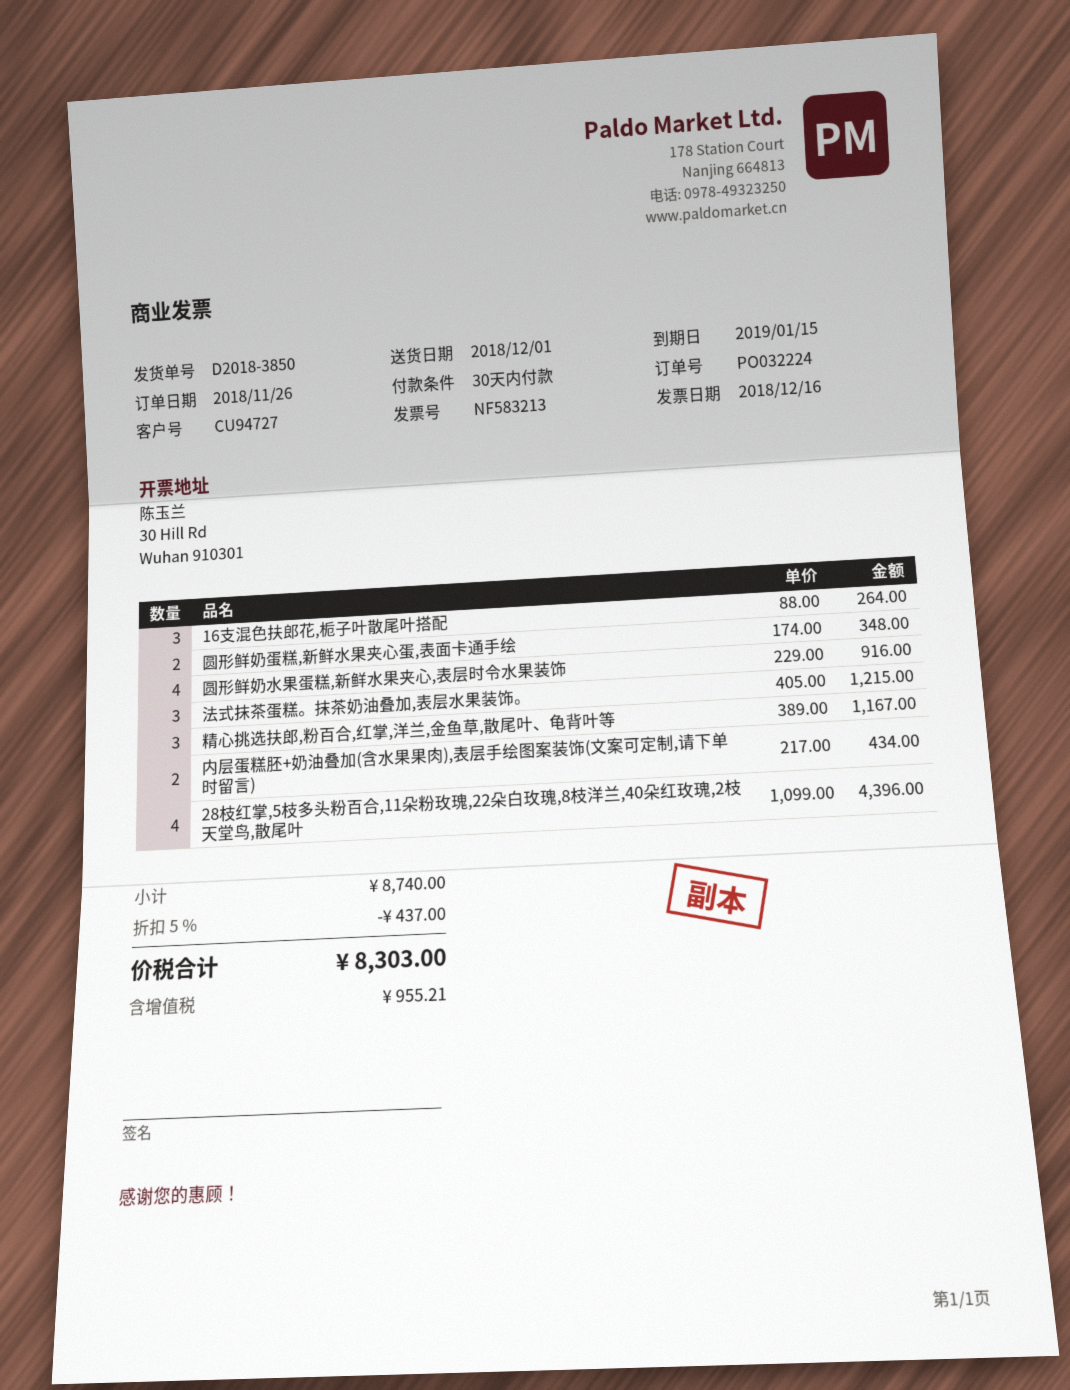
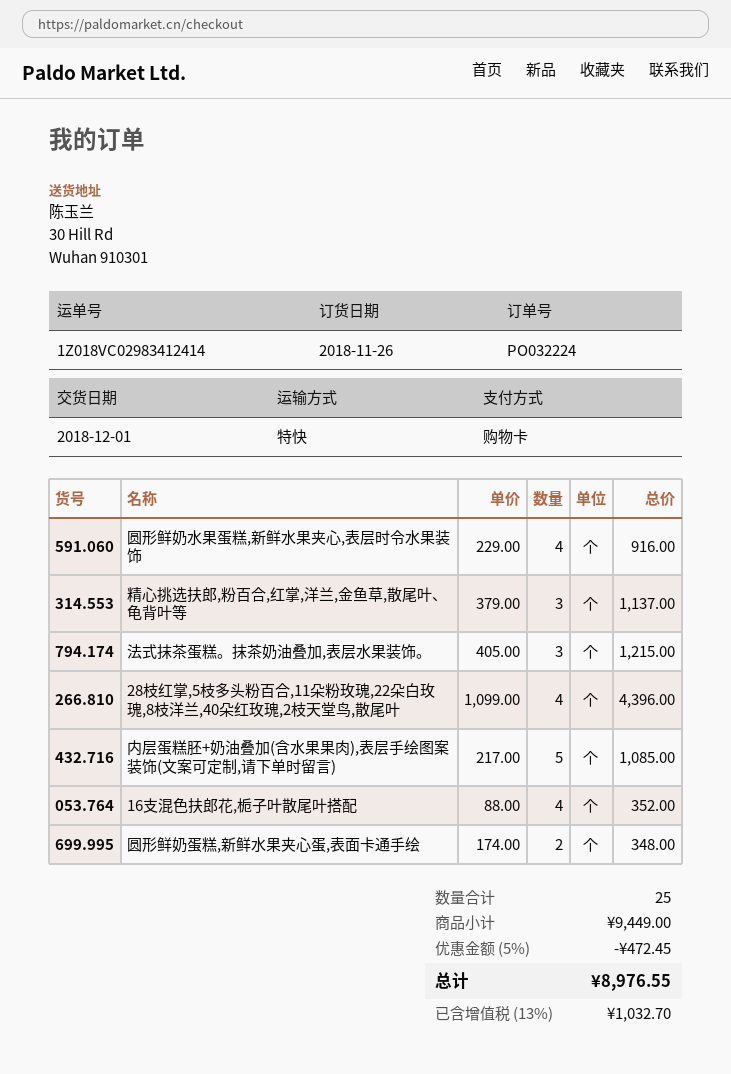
16支混色扶郎花,栀子叶散尾叶搭配: 3 x 88.00 = 264.00 -> 4 x 88.00 = 352.00
精心挑选扶郎,粉百合,红掌,洋兰,金鱼草,散尾叶、龟背叶等: 3 x 389.00 = 1167.00 -> 3 x 379.00 = 1137.00
内层蛋糕胚+奶油叠加(含水果果肉),表层手绘图案装饰(文案可定制,请下单时留言): 2 x 217.00 = 434.00 -> 5 x 217.00 = 1085.00
subtotal: 8740.00 -> 9449.00
discount: 5% = 437.00 -> 5% = 472.45
tax: 955.21 -> 1032.70
total: 8303.00 -> 8976.55

